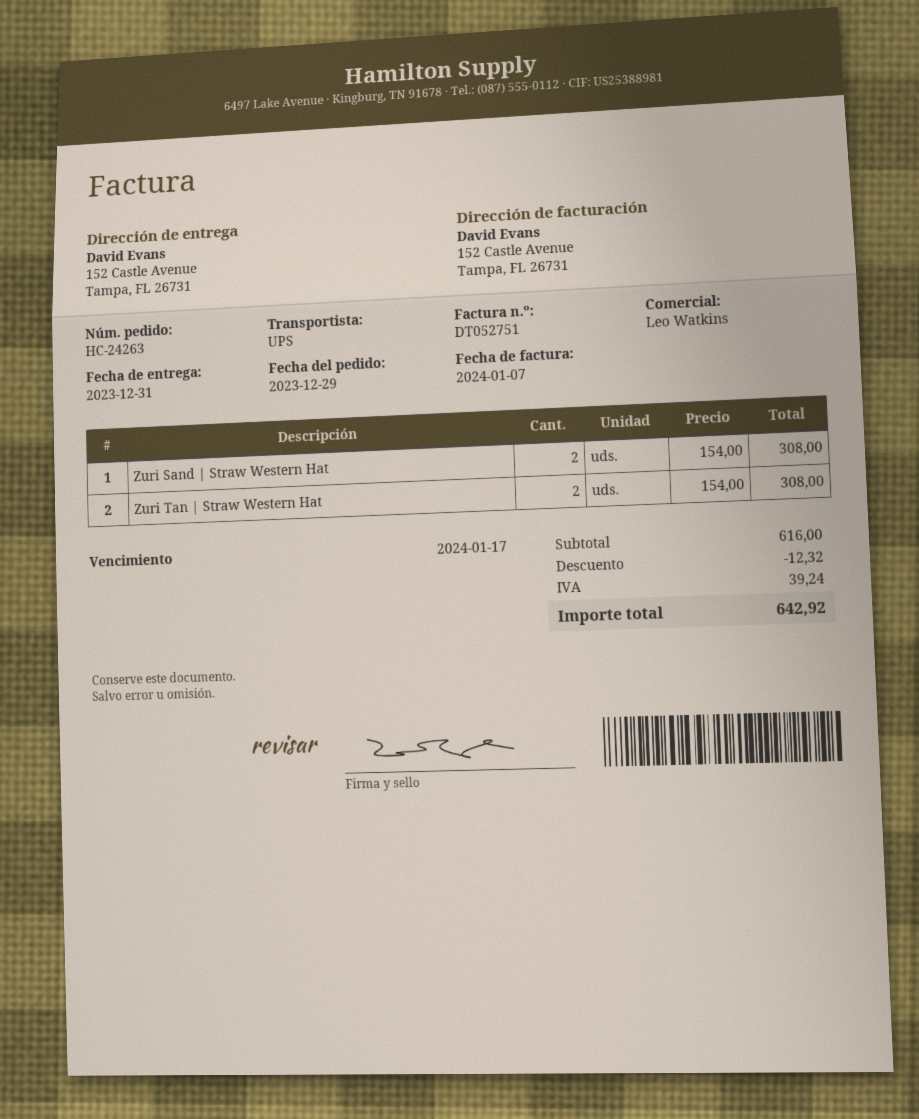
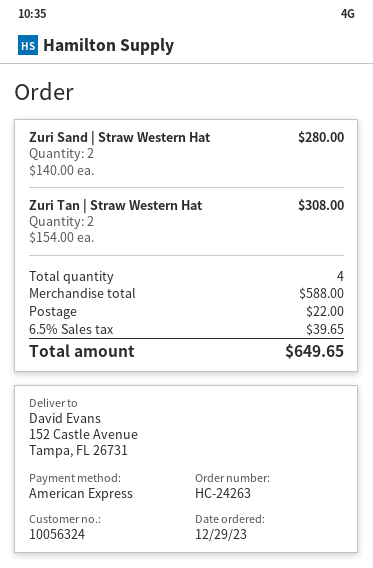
Zuri Sand | Straw Western Hat: 2 x 154.00 = 308.00 -> 2 x 140.00 = 280.00
subtotal: 616.00 -> 588.00
discount: 12.32 -> none
shipping: none -> 22.00
tax: 39.24 -> 39.65
total: 642.92 -> 649.65

